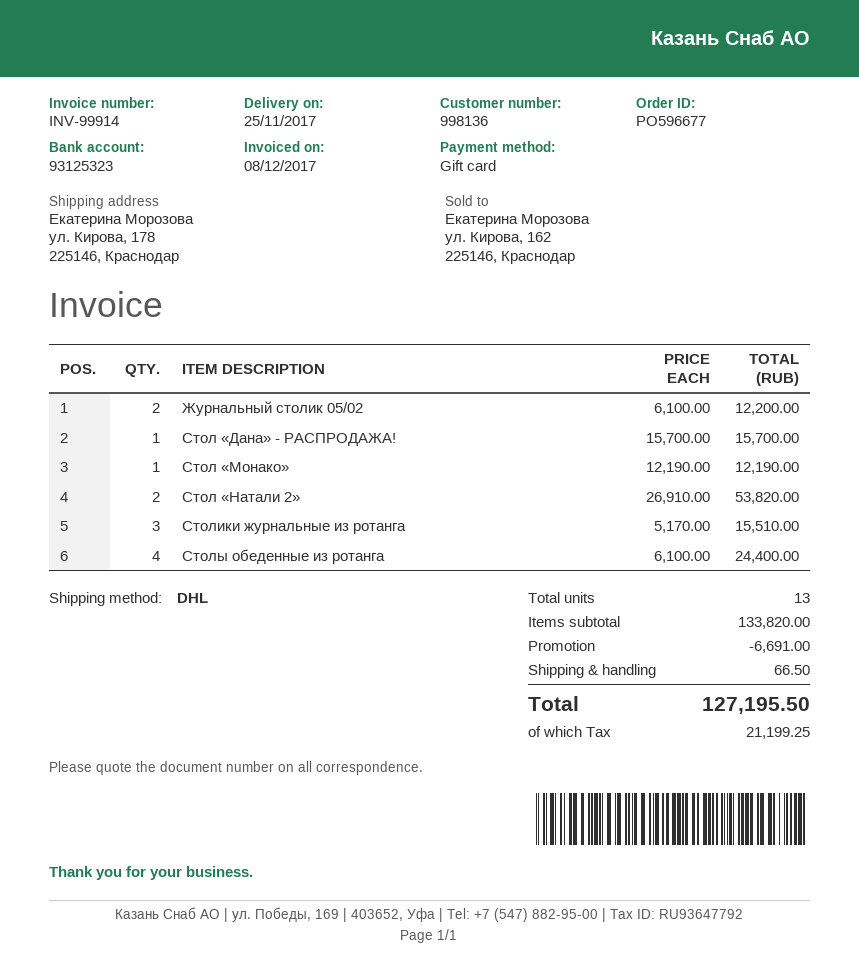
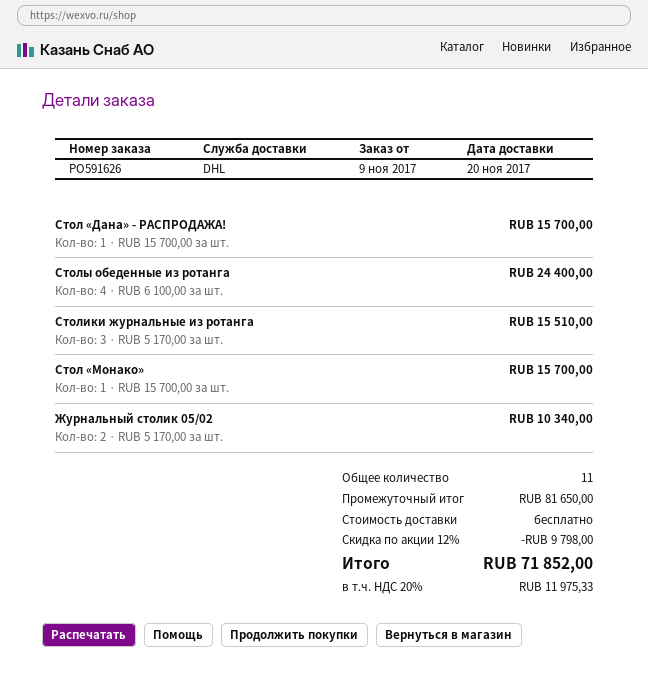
order number: PO596677 -> PO591626
delivery date: 2017-11-25 -> 2017-11-20
Журнальный столик 05/02: 2 x 6100.00 = 12200.00 -> 2 x 5170.00 = 10340.00
Стол «Монако»: 1 x 12190.00 = 12190.00 -> 1 x 15700.00 = 15700.00
Стол «Натали 2»: 2 x 26910.00 = 53820.00 -> none
total quantity: 13 -> 11
subtotal: 133820.00 -> 81650.00
discount: 6691.00 -> 9798.00
shipping: 66.50 -> 0.00
tax: 21199.25 -> 11975.33
total: 127195.50 -> 71852.00

